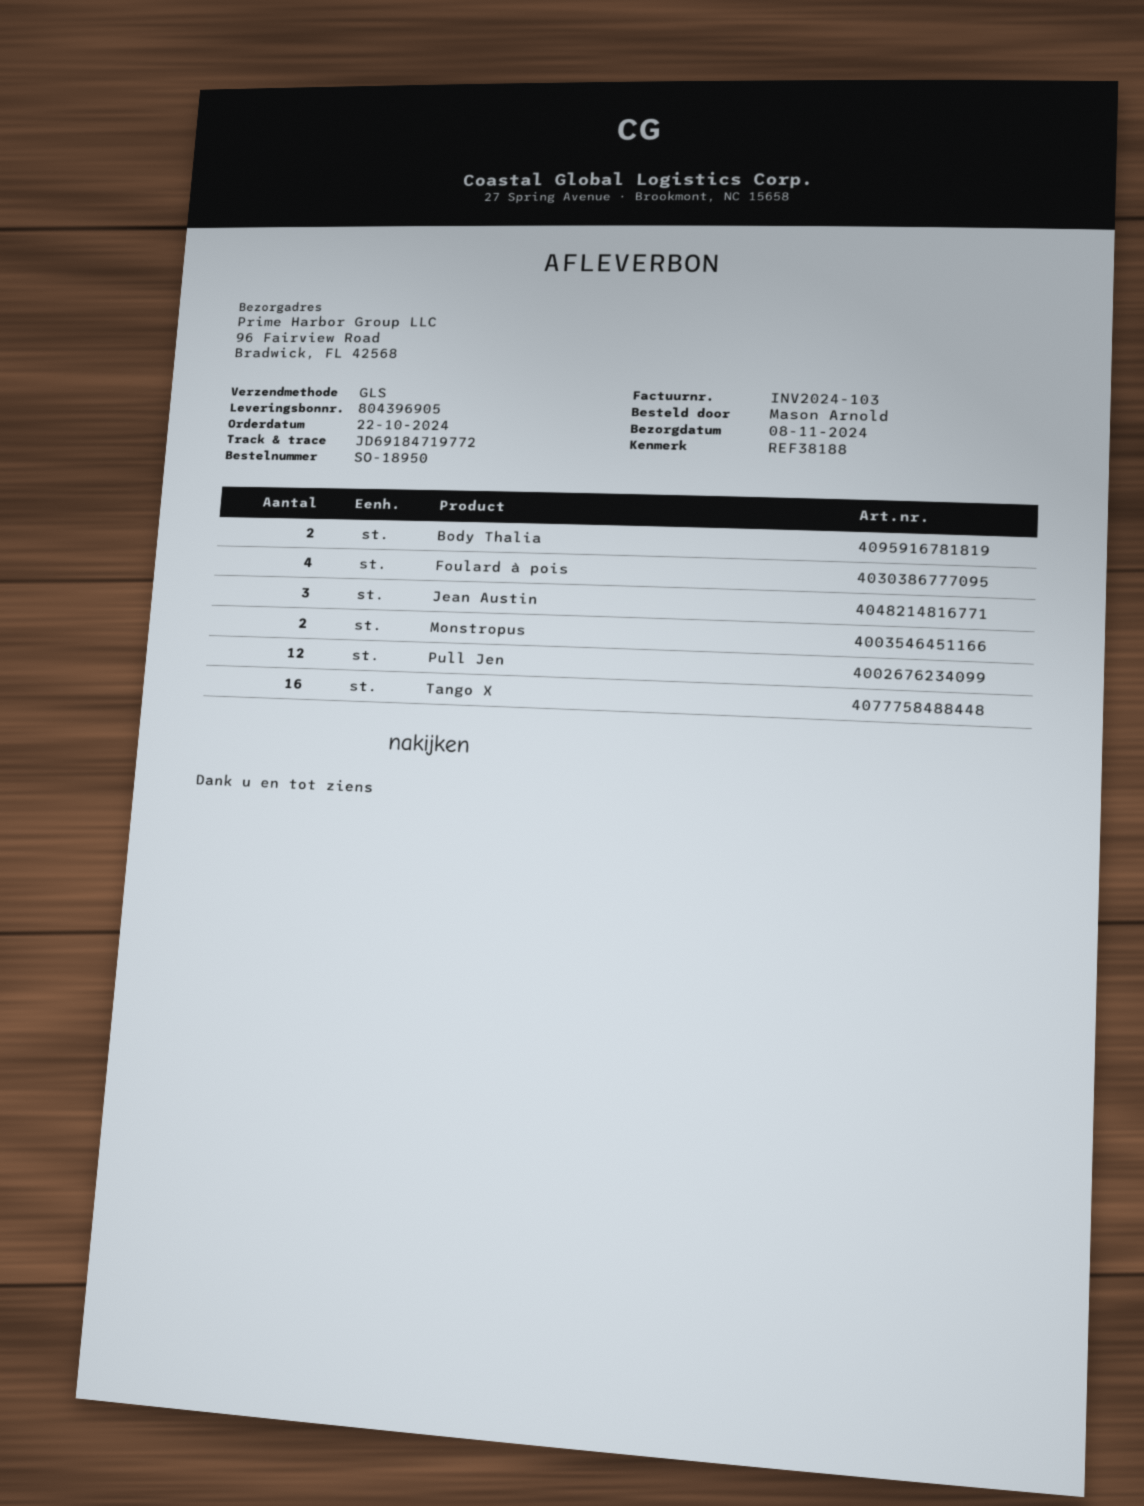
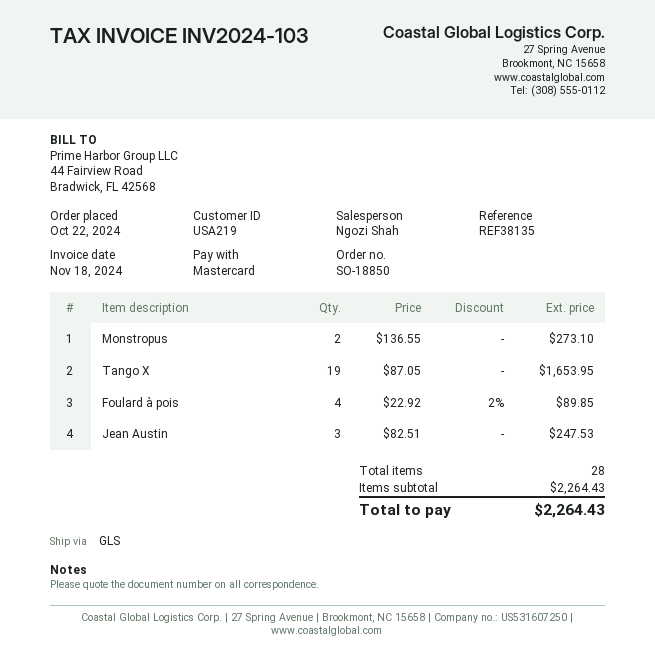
order number: SO-18950 -> SO-18850
reference: REF38188 -> REF38135
Body Thalia: 2 -> none
Pull Jen: 12 -> none
Tango X: 16 -> 19

